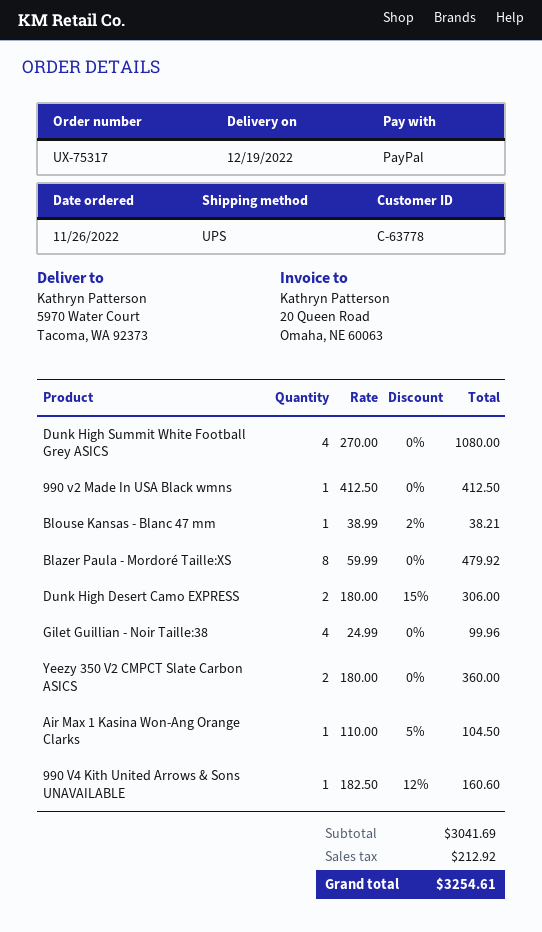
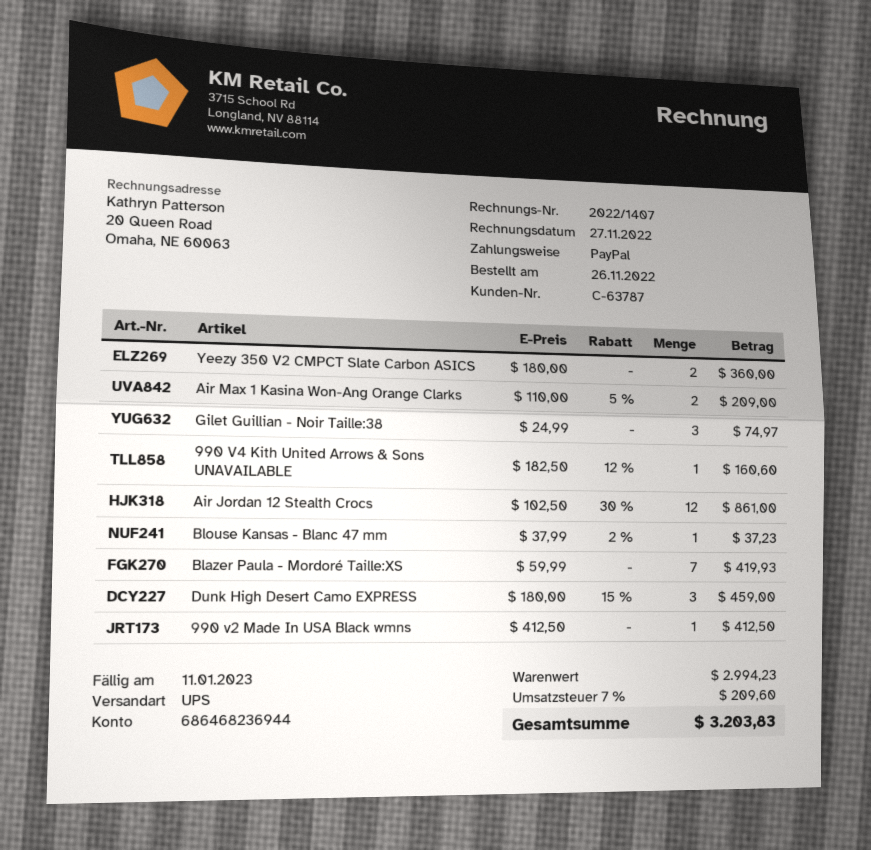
customer number: C-63778 -> C-63787
Dunk High Summit White Football Grey ASICS: 4 x 270.00 = 1080.00 -> none
Blouse Kansas - Blanc 47 mm: 1 x 38.99 - 2% = 38.21 -> 1 x 37.99 - 2% = 37.23
Blazer Paula - Mordoré Taille:XS: 8 x 59.99 = 479.92 -> 7 x 59.99 = 419.93
Dunk High Desert Camo EXPRESS: 2 x 180.00 - 15% = 306.00 -> 3 x 180.00 - 15% = 459.00
Gilet Guillian - Noir Taille:38: 4 x 24.99 = 99.96 -> 3 x 24.99 = 74.97
Air Max 1 Kasina Won-Ang Orange Clarks: 1 x 110.00 - 5% = 104.50 -> 2 x 110.00 - 5% = 209.00
Air Jordan 12 Stealth Crocs: none -> 12 x 102.50 - 30% = 861.00
subtotal: 3041.69 -> 2994.23
tax: 212.92 -> 209.60
total: 3254.61 -> 3203.83

